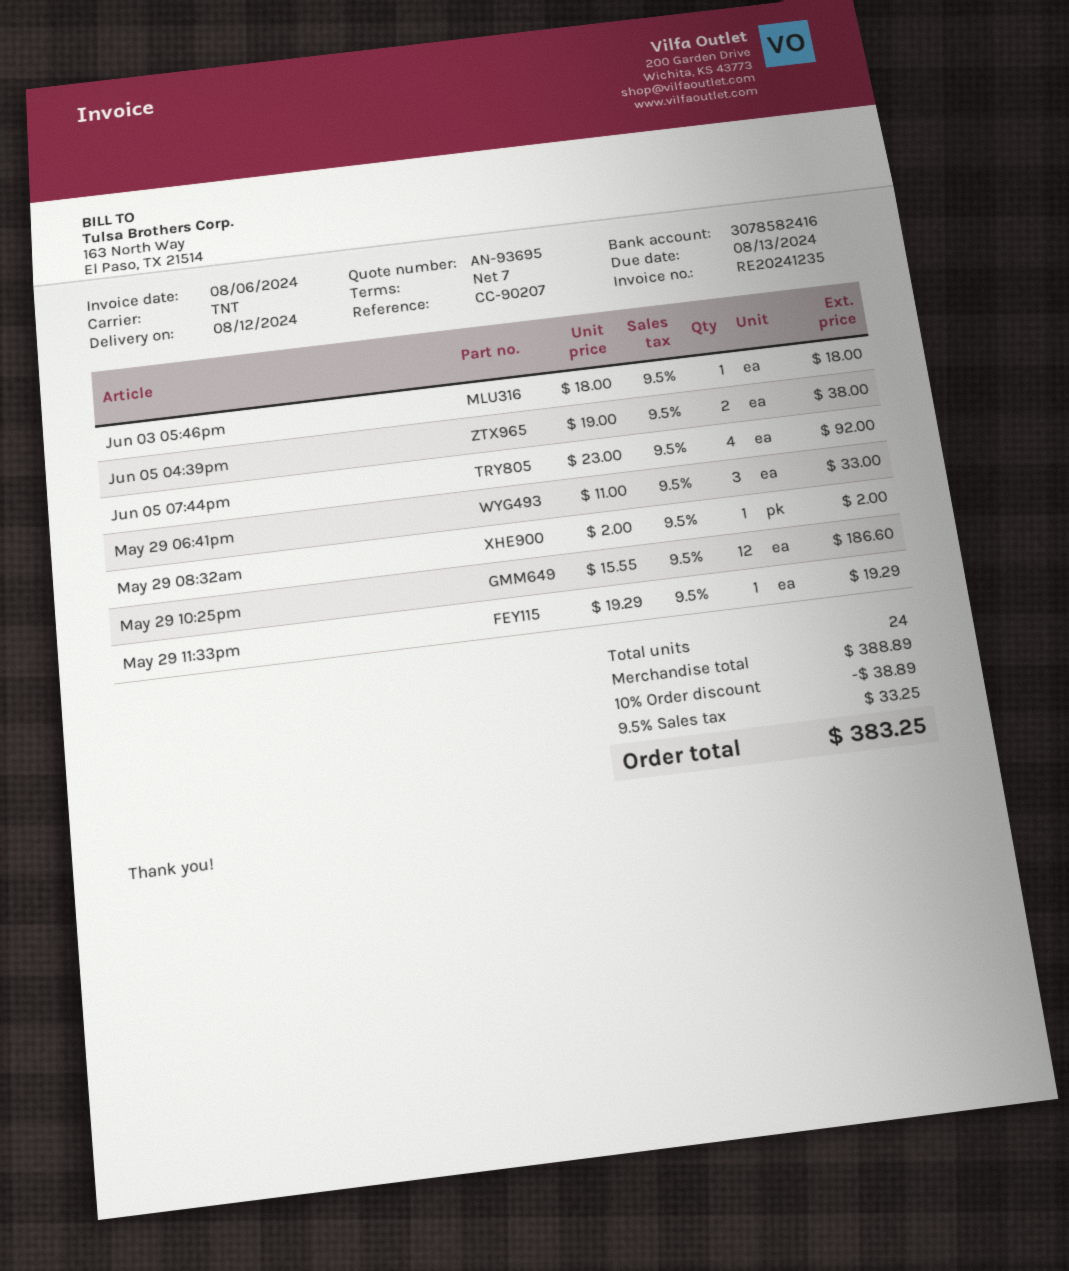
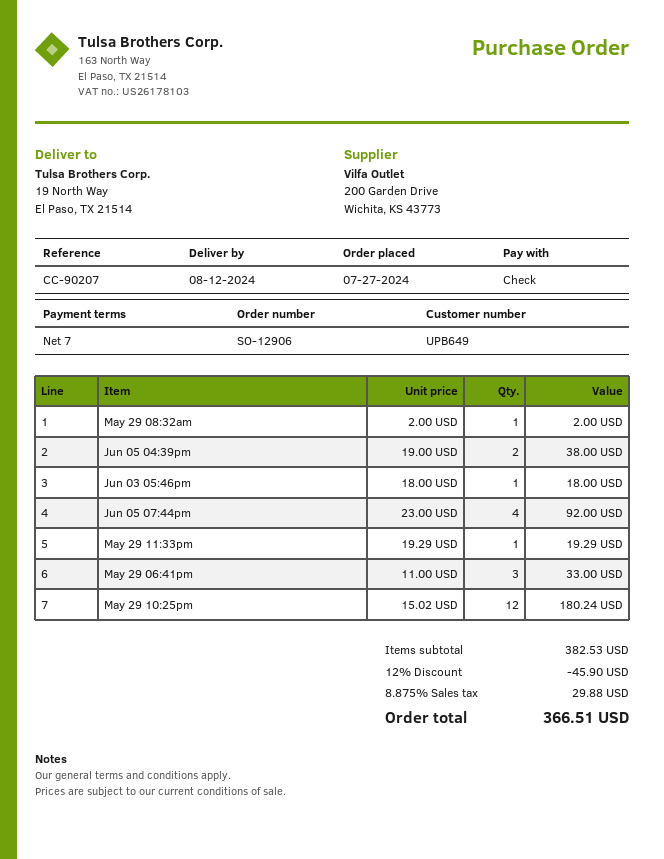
May 29 10:25pm: 12 x 15.55 = 186.60 -> 12 x 15.02 = 180.24
subtotal: 388.89 -> 382.53
discount: 10% = 38.89 -> 12% = 45.90
tax: 9.5% = 33.25 -> 8.875% = 29.88
total: 383.25 -> 366.51

